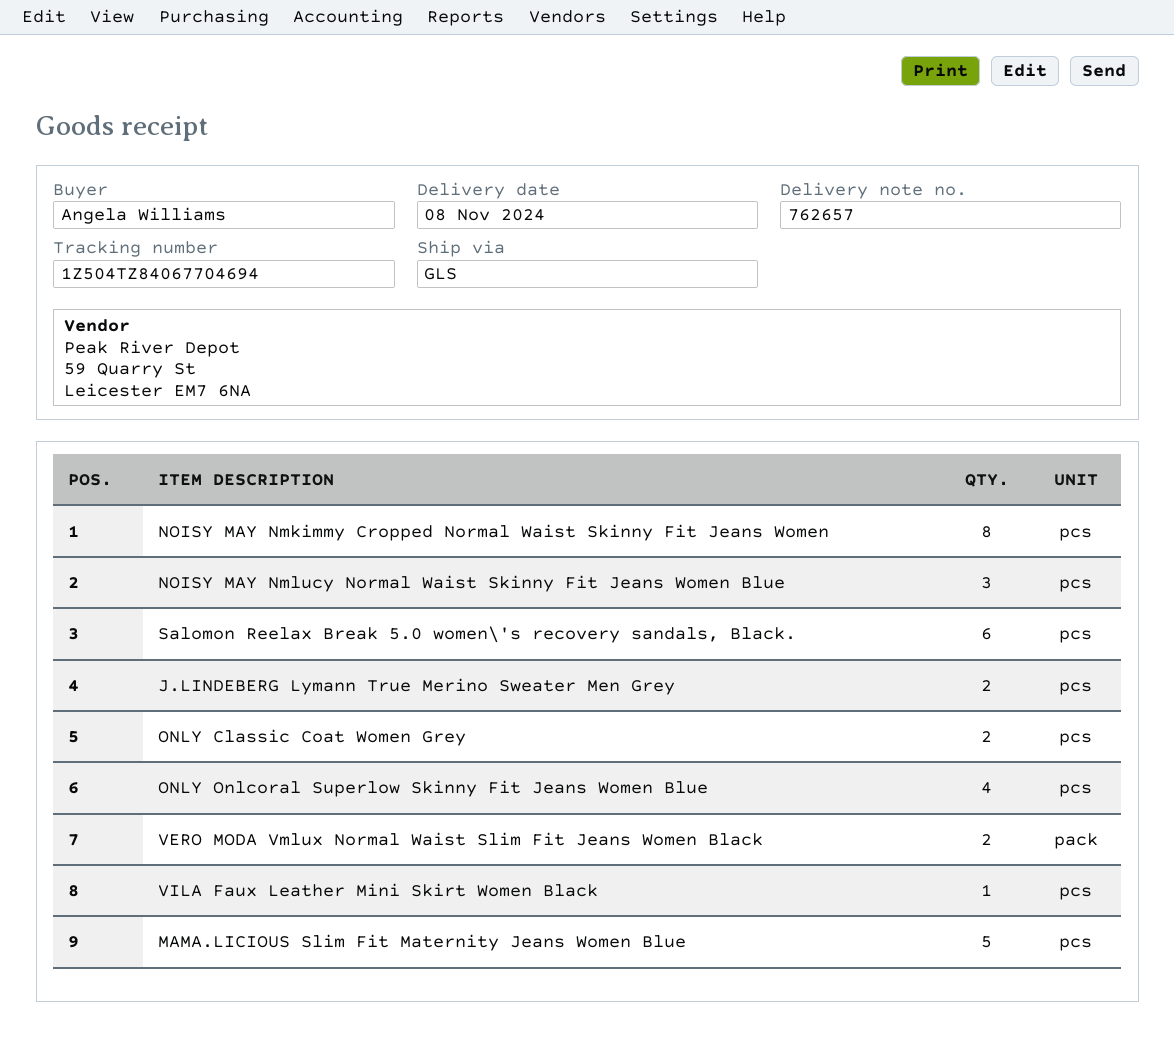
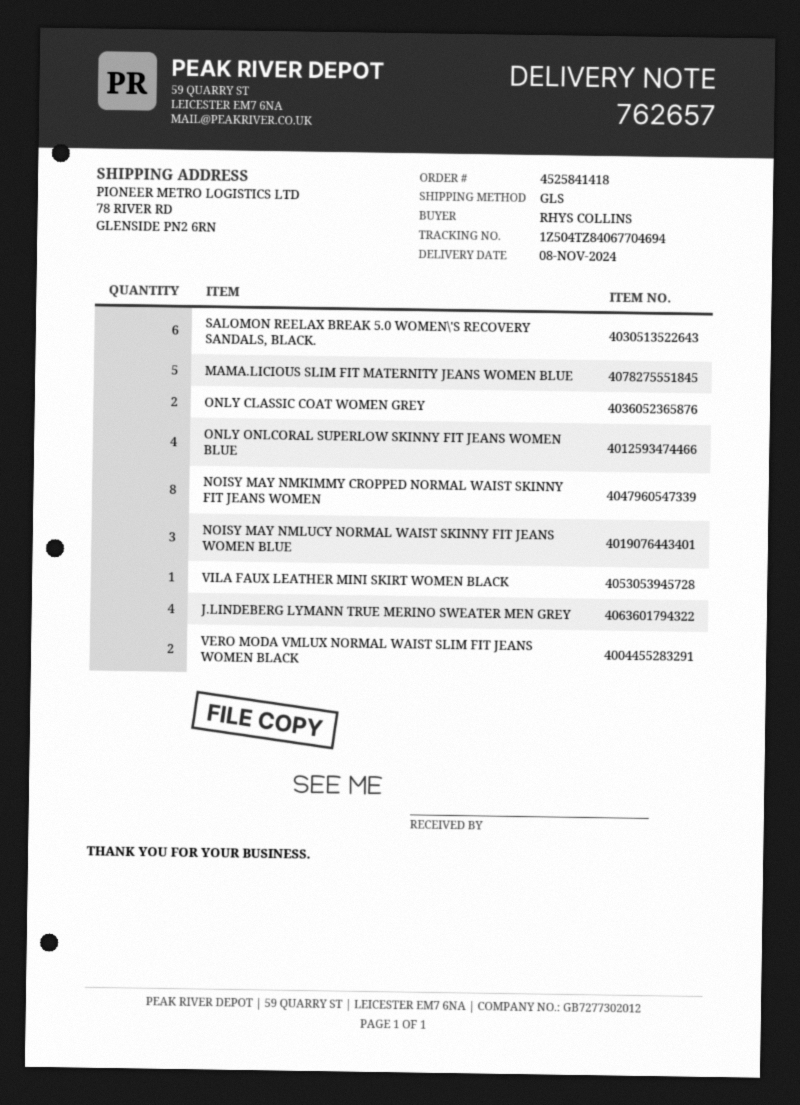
ordered by: Angela Williams -> RHYS COLLINS
J.LINDEBERG Lymann True Merino Sweater Men Grey: 2 -> 4

